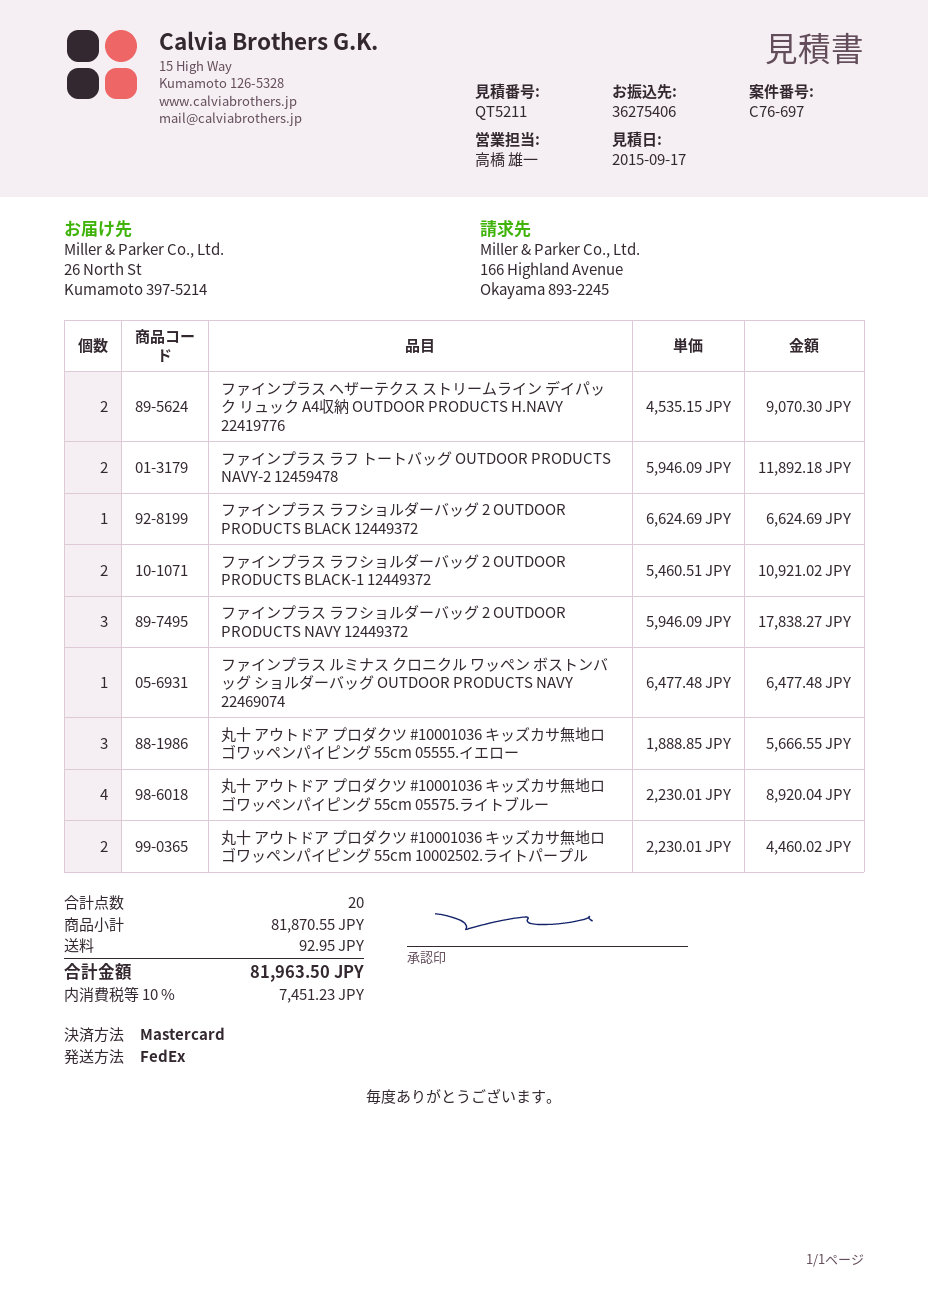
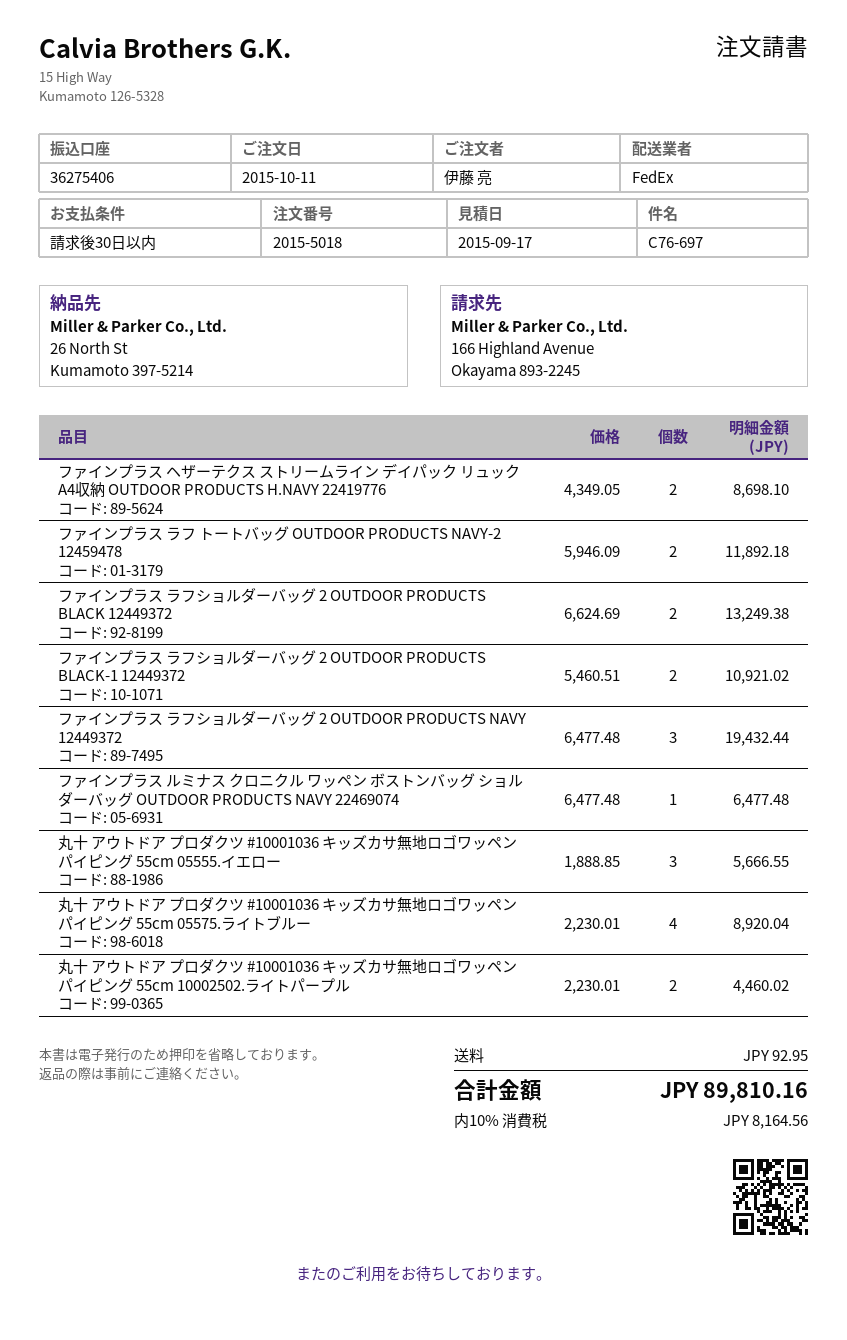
ファインプラス ヘザーテクス ストリームライン デイパック リュック A4収納 OUTDOOR PRODUCTS H.NAVY 22419776: 2 x 4535.15 = 9070.30 -> 2 x 4349.05 = 8698.10
ファインプラス ラフショルダーバッグ 2 OUTDOOR PRODUCTS BLACK 12449372: 1 x 6624.69 = 6624.69 -> 2 x 6624.69 = 13249.38
ファインプラス ラフショルダーバッグ 2 OUTDOOR PRODUCTS NAVY 12449372: 3 x 5946.09 = 17838.27 -> 3 x 6477.48 = 19432.44
tax: 10% = 7451.23 -> 10% = 8164.56
total: 81963.50 -> 89810.16

